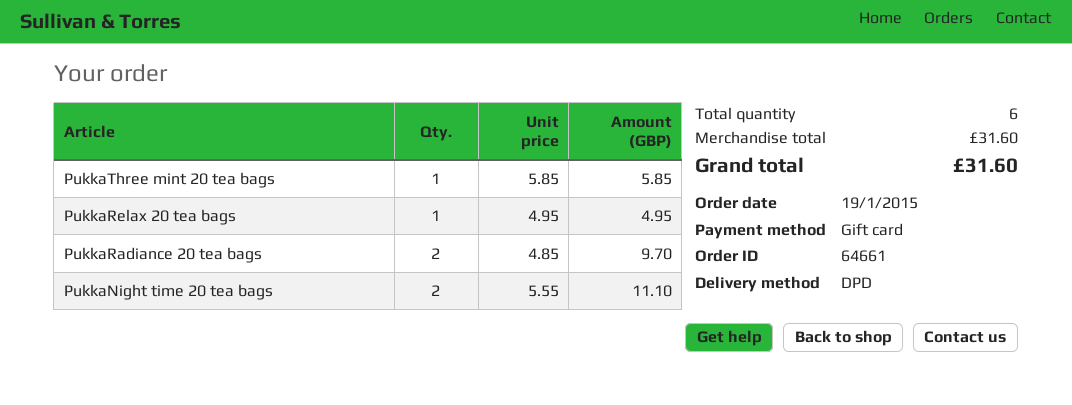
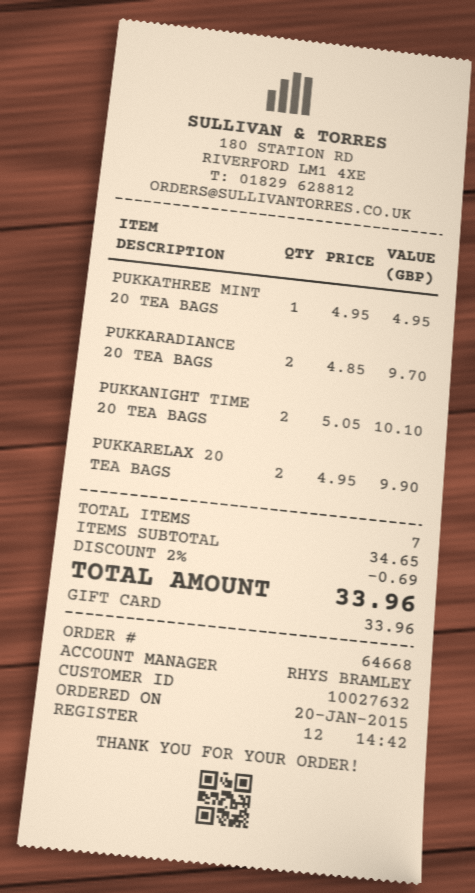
order number: 64661 -> 64668
order date: 2015-01-19 -> 2015-01-20
PukkaThree mint 20 tea bags: 1 x 5.85 = 5.85 -> 1 x 4.95 = 4.95
PukkaRelax 20 tea bags: 1 x 4.95 = 4.95 -> 2 x 4.95 = 9.90
PukkaNight time 20 tea bags: 2 x 5.55 = 11.10 -> 2 x 5.05 = 10.10
total quantity: 6 -> 7
subtotal: 31.60 -> 34.65
discount: none -> 2% = 0.69
total: 31.60 -> 33.96

